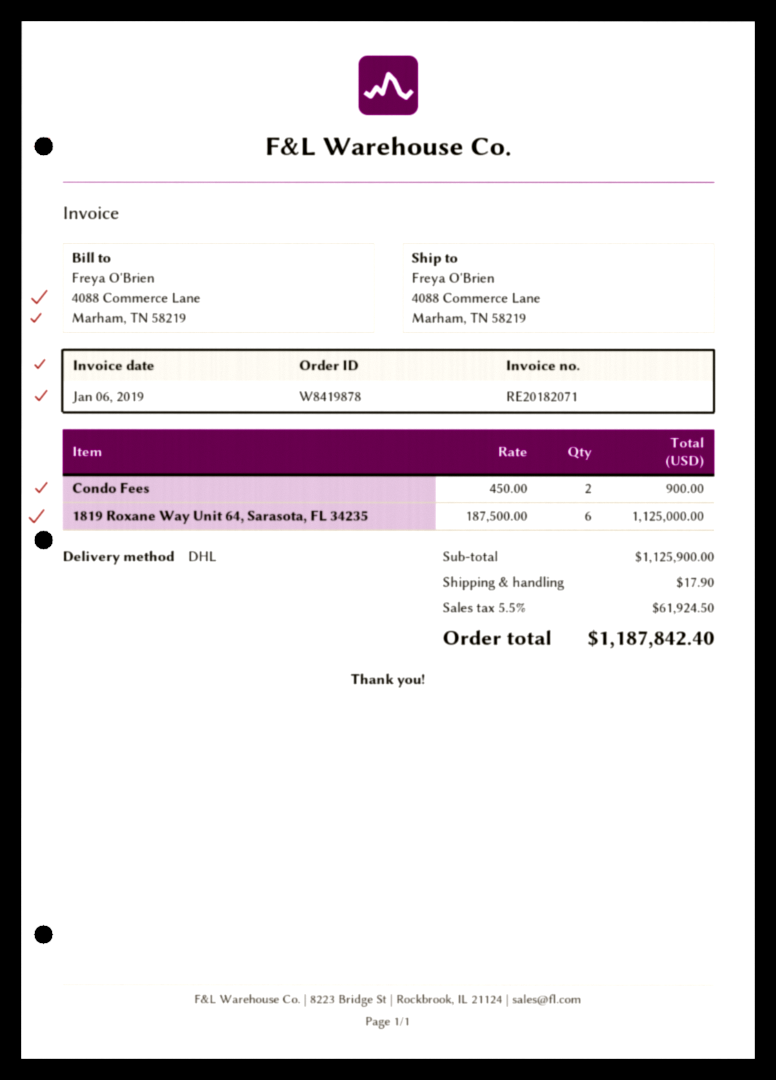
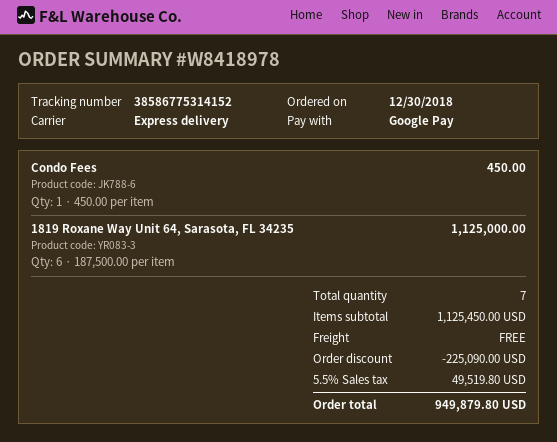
order number: W8419878 -> W8418978
shipping method: DHL -> express
Condo Fees: 2 x 450.00 = 900.00 -> 1 x 450.00 = 450.00
subtotal: 1125900.00 -> 1125450.00
discount: none -> 225090.00
shipping: 17.90 -> 0.00
tax: 5.5% = 61924.50 -> 5.5% = 49519.80
total: 1187842.40 -> 949879.80

